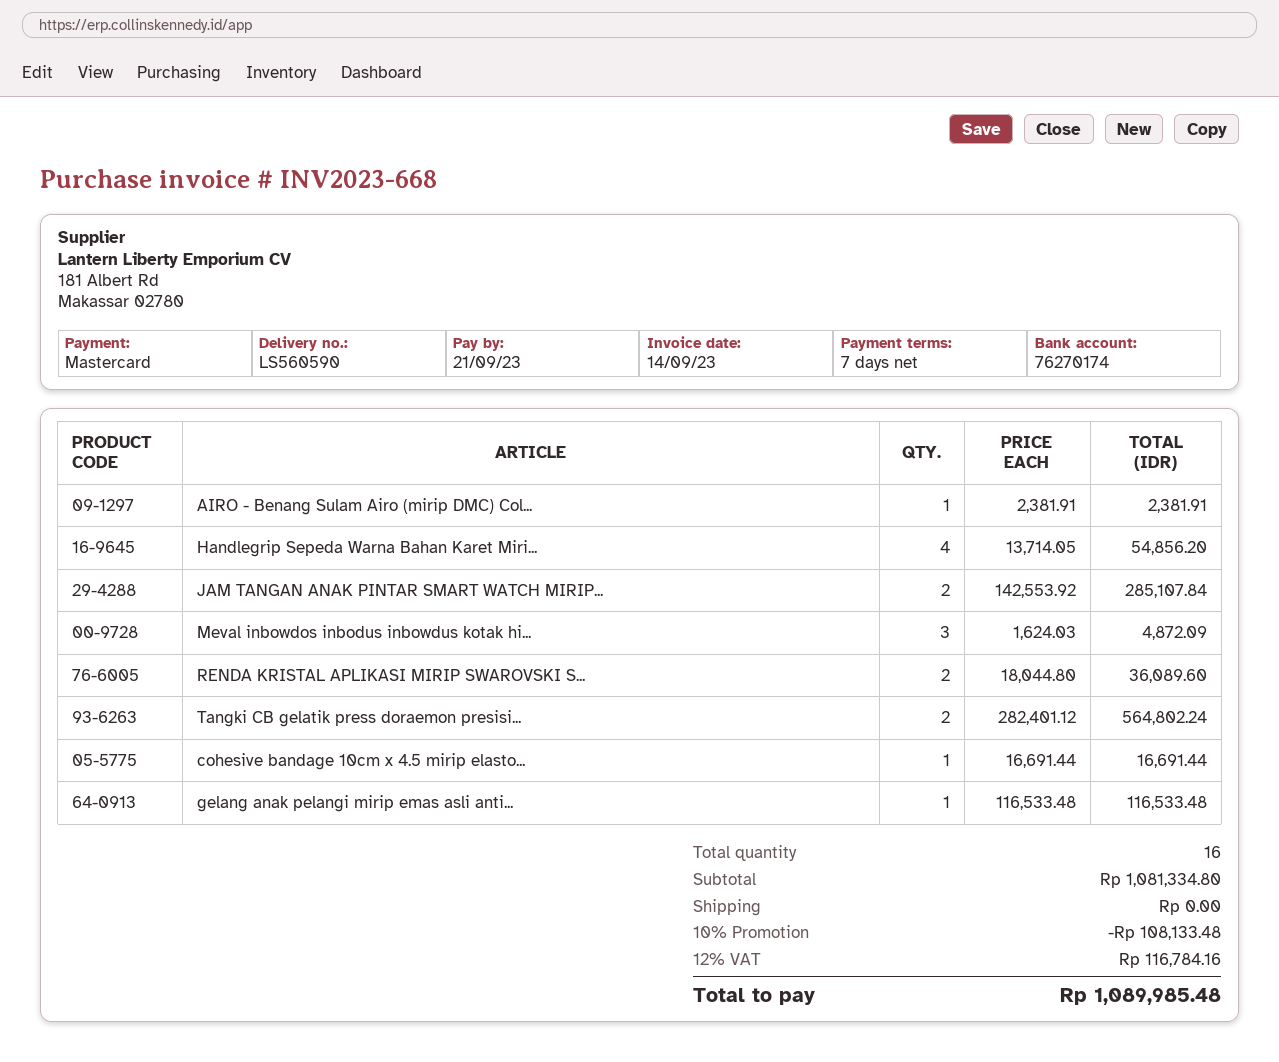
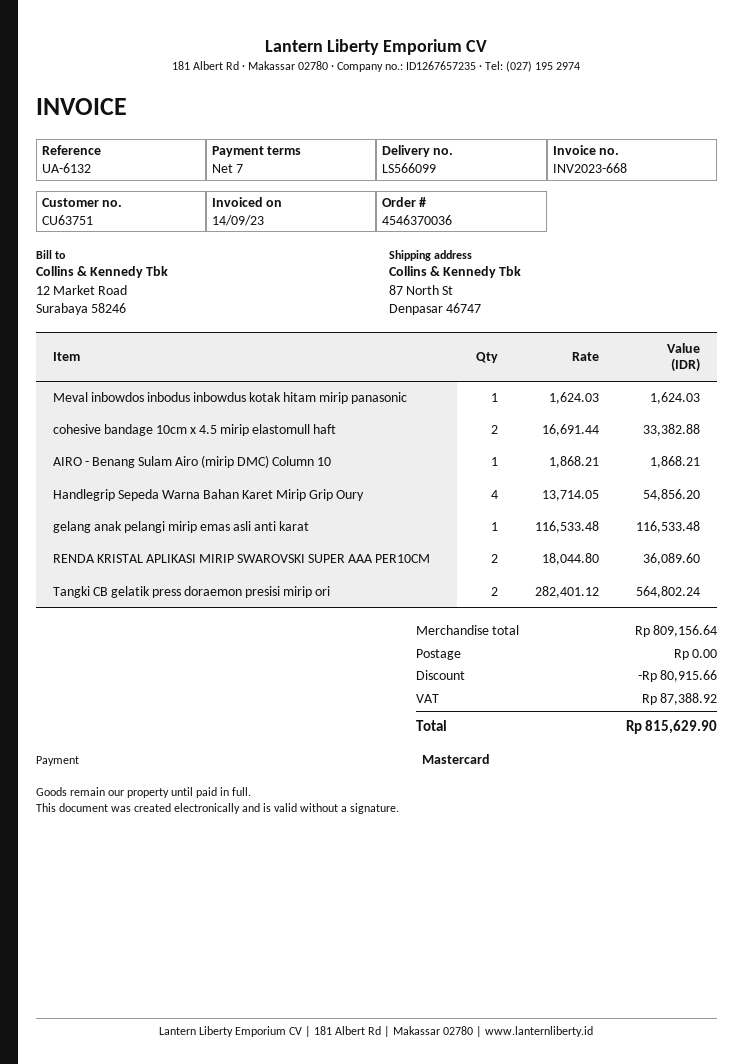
delivery note number: LS560590 -> LS566099
AIRO - Benang Sulam Airo (mirip DMC) Col...: 1 x 2381.91 = 2381.91 -> 1 x 1868.21 = 1868.21
JAM TANGAN ANAK PINTAR SMART WATCH MIRIP...: 2 x 142553.92 = 285107.84 -> none
Meval inbowdos inbodus inbowdus kotak hi...: 3 x 1624.03 = 4872.09 -> 1 x 1624.03 = 1624.03
cohesive bandage 10cm x 4.5 mirip elasto...: 1 x 16691.44 = 16691.44 -> 2 x 16691.44 = 33382.88
subtotal: 1081334.80 -> 809156.64
discount: 108133.48 -> 80915.66
tax: 116784.16 -> 87388.92
total: 1089985.48 -> 815629.90

